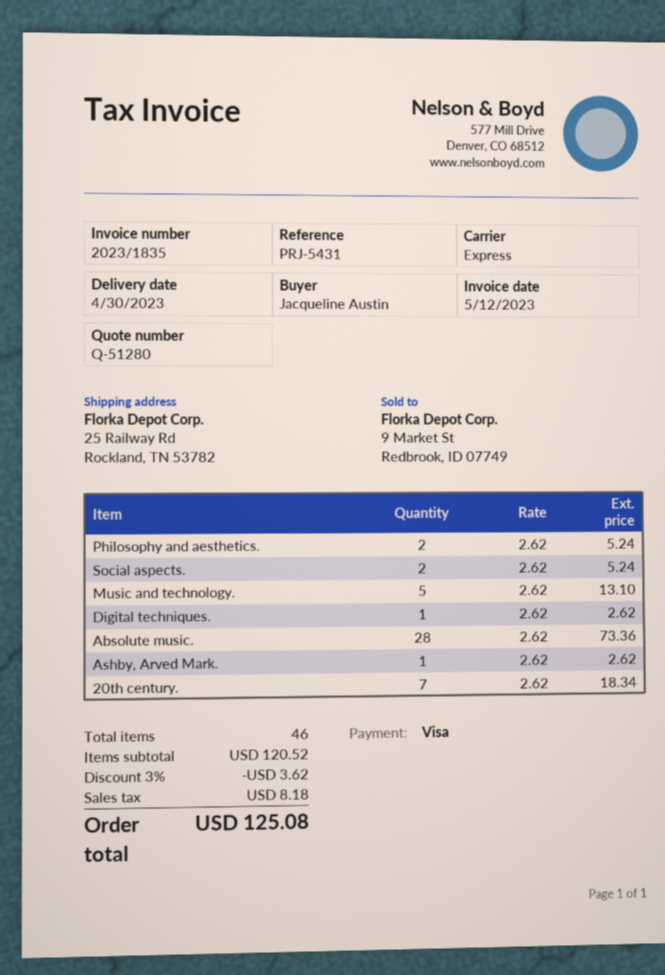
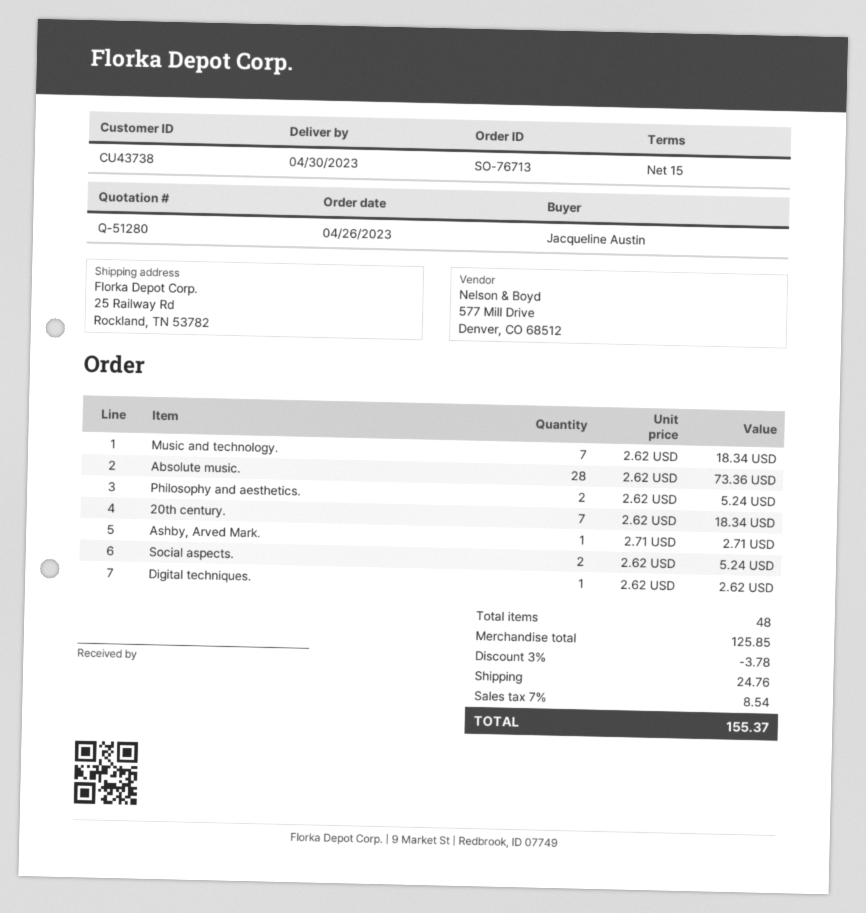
Music and technology.: 5 x 2.62 = 13.10 -> 7 x 2.62 = 18.34
Ashby, Arved Mark.: 1 x 2.62 = 2.62 -> 1 x 2.71 = 2.71
total quantity: 46 -> 48
subtotal: 120.52 -> 125.85
discount: 3% = 3.62 -> 3% = 3.78
shipping: none -> 24.76
tax: 8.18 -> 8.54
total: 125.08 -> 155.37

